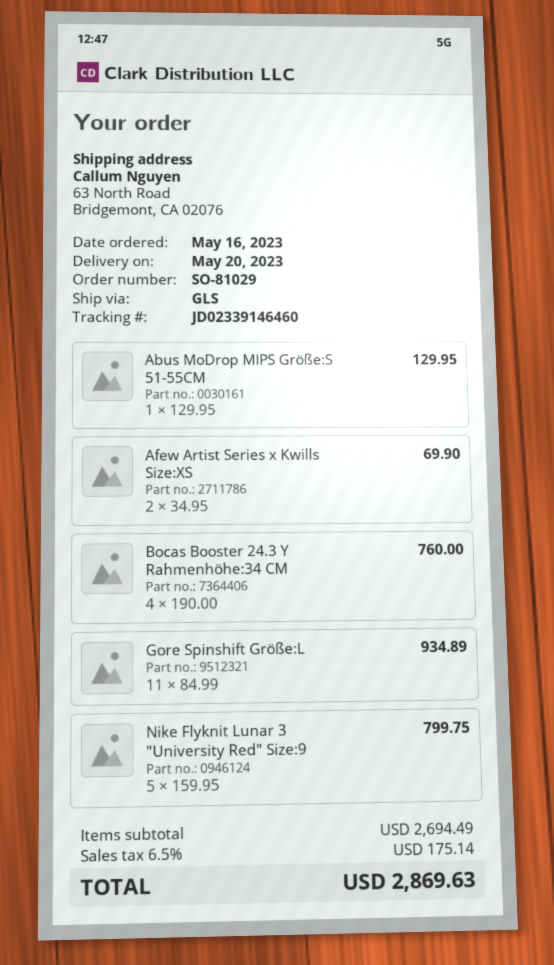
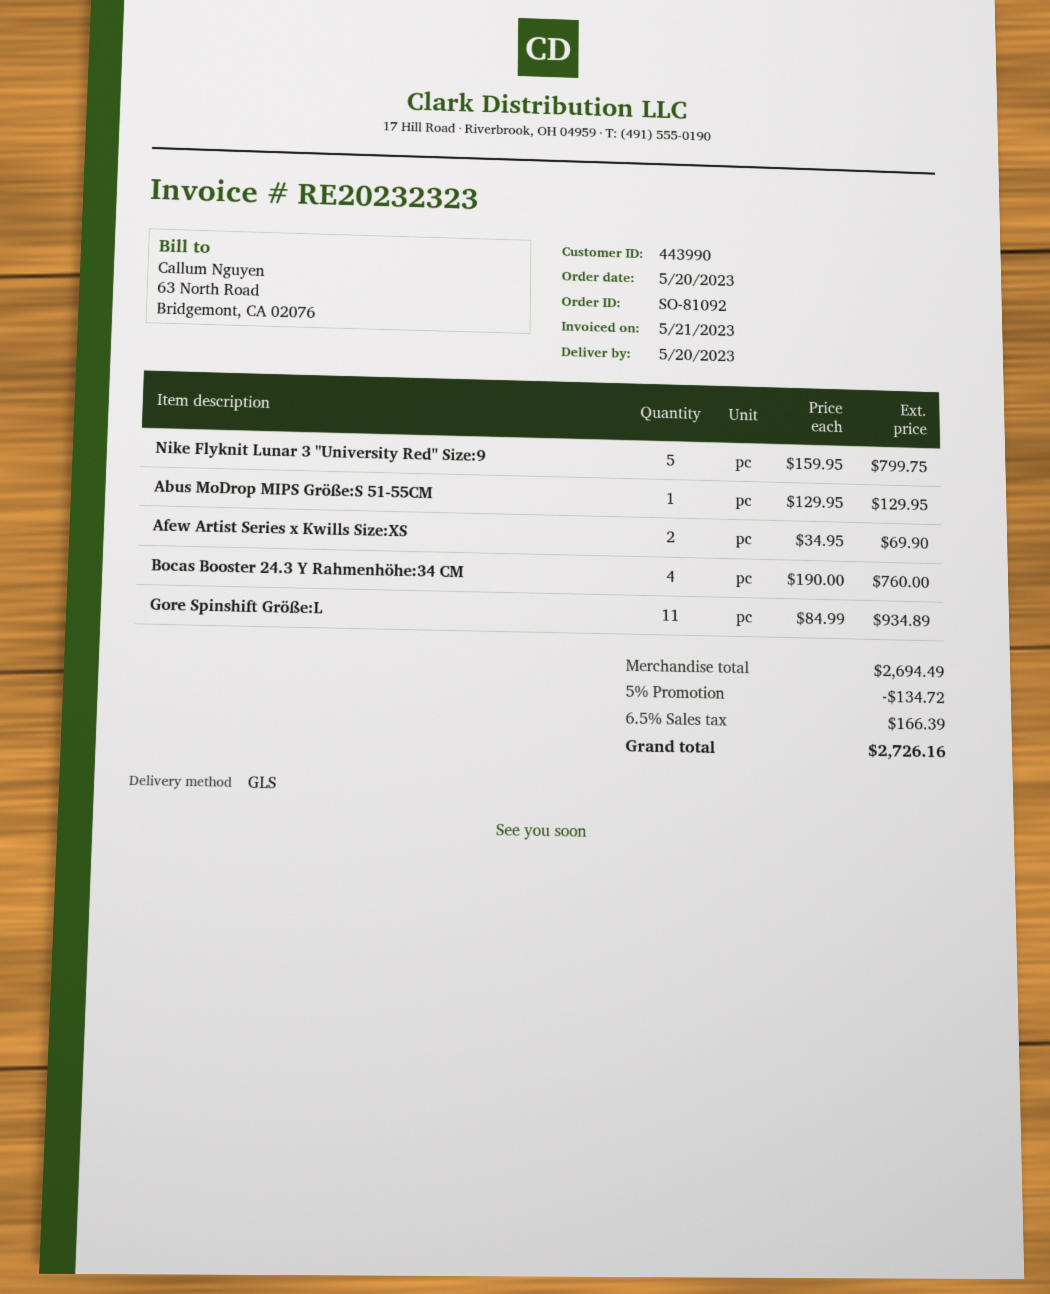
order number: SO-81029 -> SO-81092
order date: 2023-05-16 -> 2023-05-20
discount: none -> 5% = 134.72
tax: 6.5% = 175.14 -> 6.5% = 166.39
total: 2869.63 -> 2726.16

